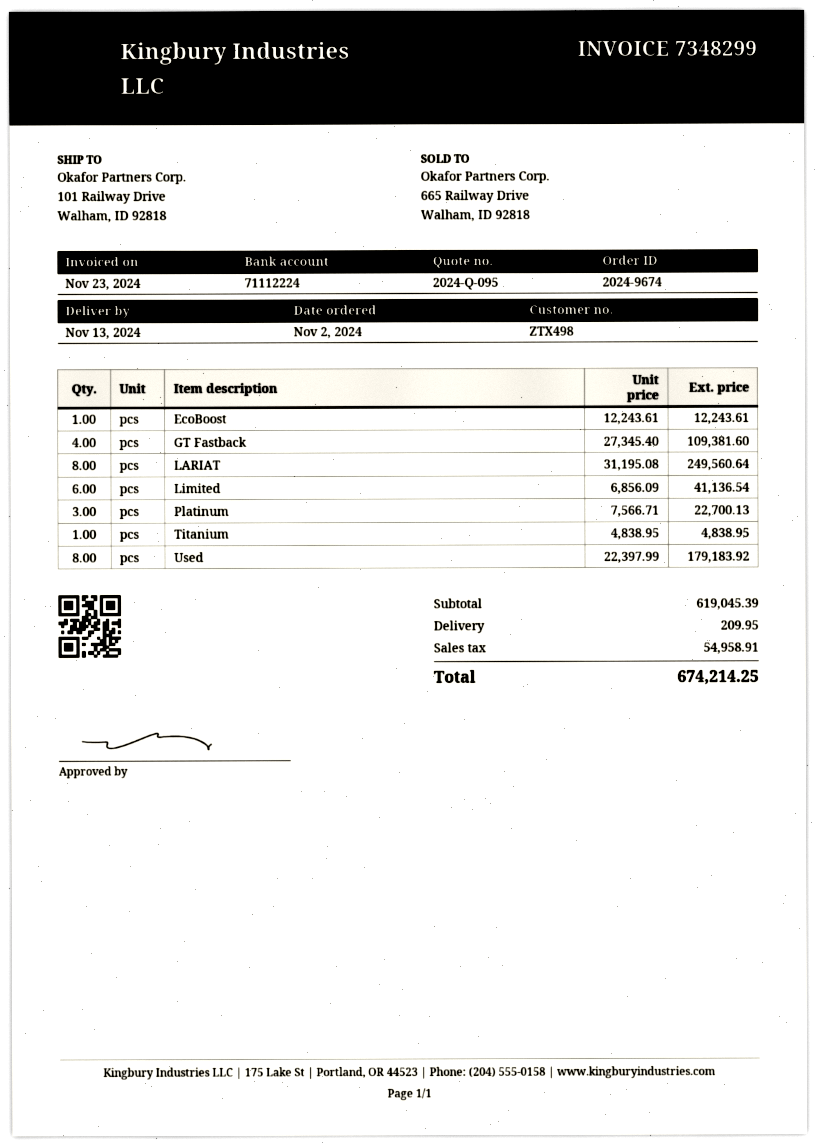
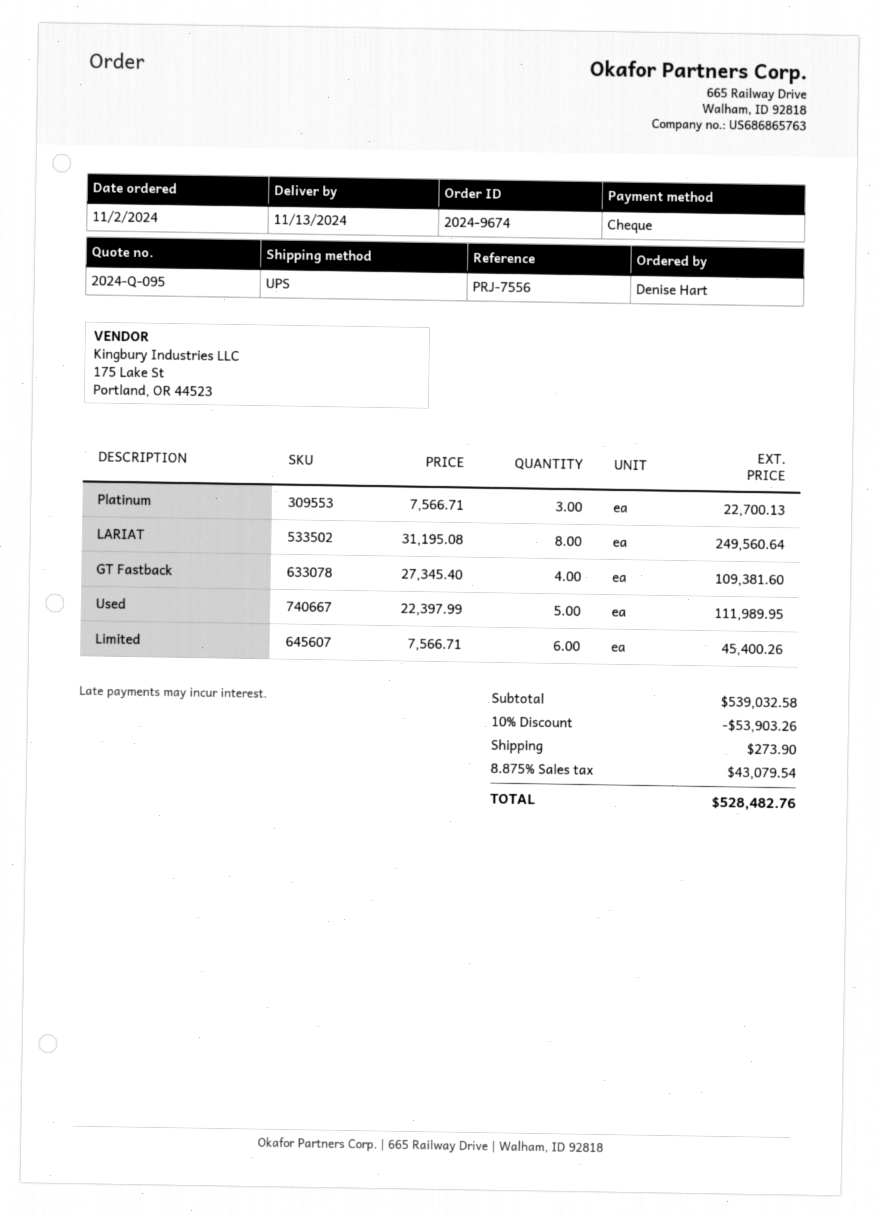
EcoBoost: 1 x 12243.61 = 12243.61 -> none
Limited: 6 x 6856.09 = 41136.54 -> 6 x 7566.71 = 45400.26
Titanium: 1 x 4838.95 = 4838.95 -> none
Used: 8 x 22397.99 = 179183.92 -> 5 x 22397.99 = 111989.95
subtotal: 619045.39 -> 539032.58
discount: none -> 10% = 53903.26
shipping: 209.95 -> 273.90
tax: 54958.91 -> 43079.54
total: 674214.25 -> 528482.76

